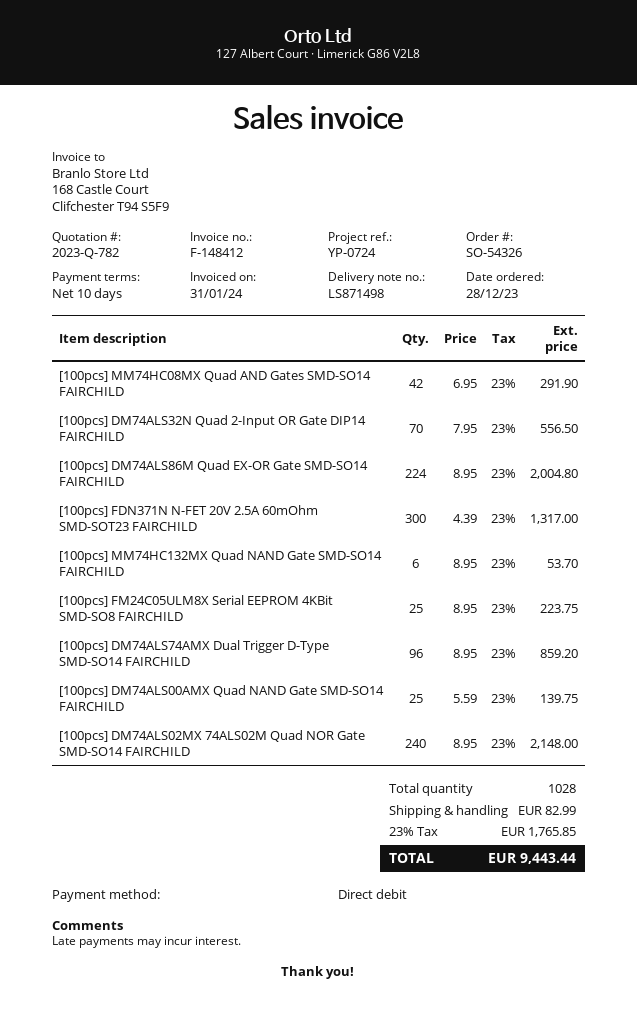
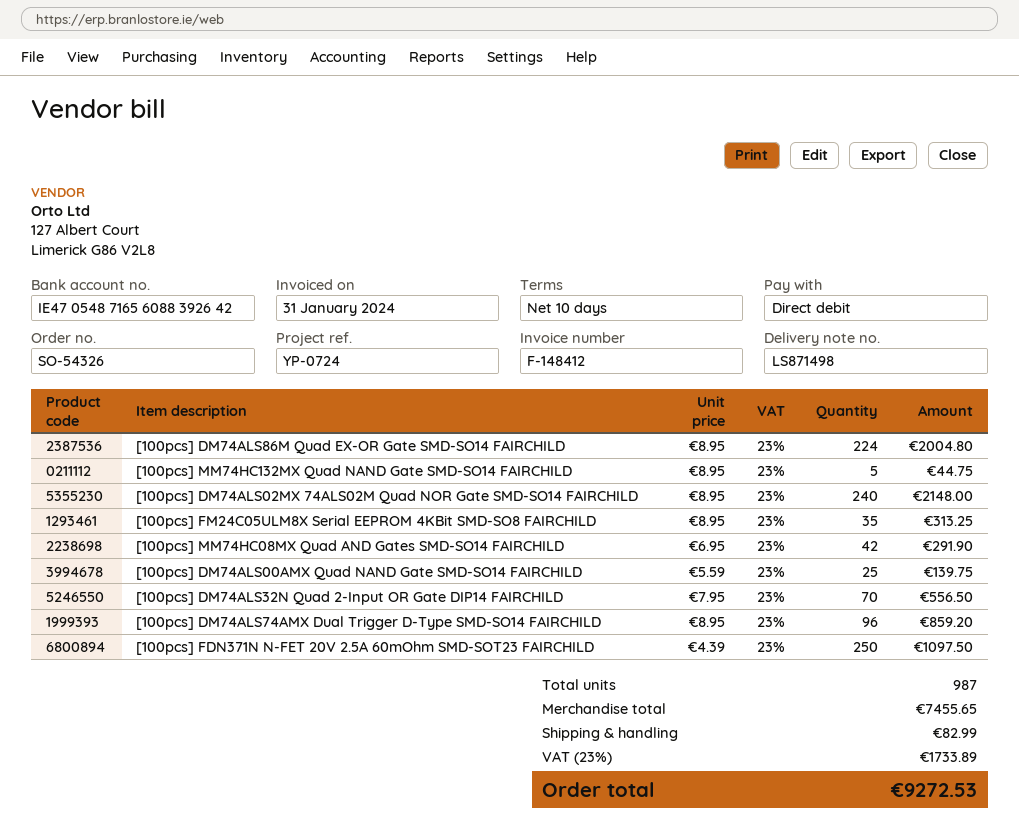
[100pcs] FDN371N N-FET 20V 2.5A 60mOhm SMD-SOT23 FAIRCHILD: 300 x 4.39 = 1317.00 -> 250 x 4.39 = 1097.50
[100pcs] MM74HC132MX Quad NAND Gate SMD-SO14 FAIRCHILD: 6 x 8.95 = 53.70 -> 5 x 8.95 = 44.75
[100pcs] FM24C05ULM8X Serial EEPROM 4KBit SMD-SO8 FAIRCHILD: 25 x 8.95 = 223.75 -> 35 x 8.95 = 313.25
total quantity: 1028 -> 987
tax: 23% = 1765.85 -> 23% = 1733.89
total: 9443.44 -> 9272.53

